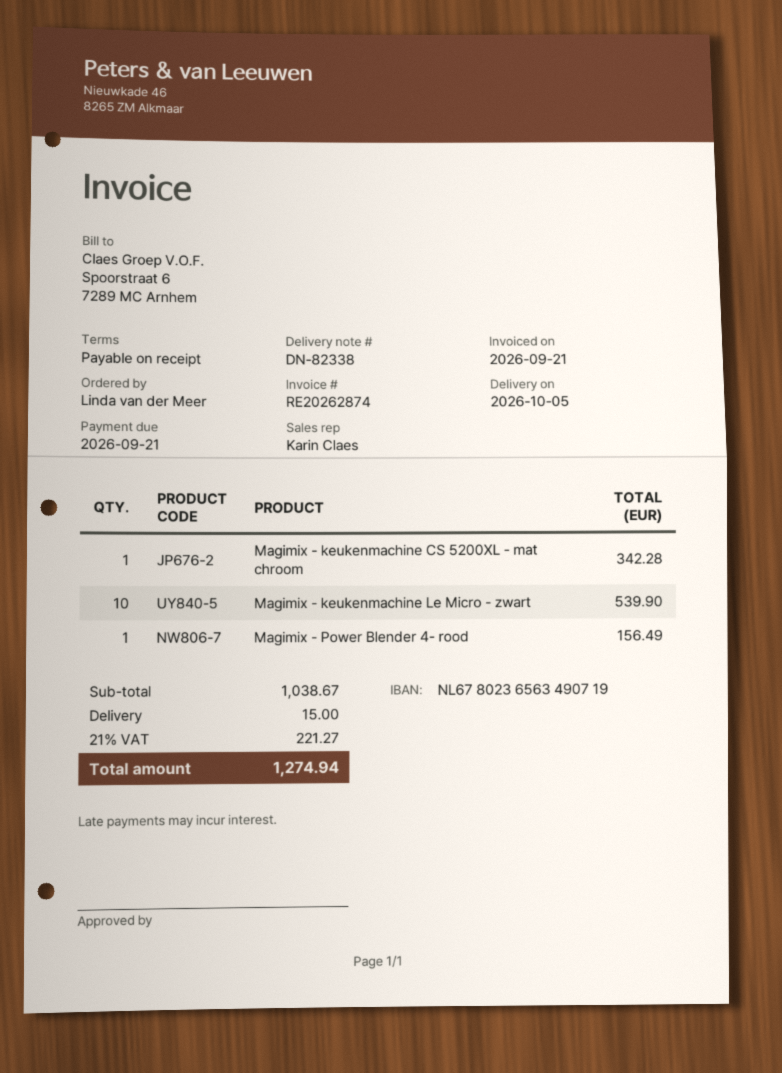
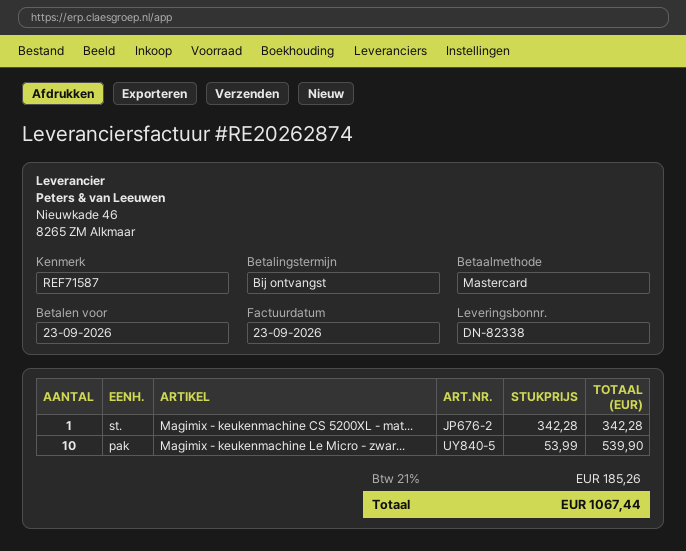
invoice date: 2026-09-21 -> 2026-09-23
due date: 2026-09-21 -> 2026-09-23
Magimix - Power Blender 4- rood: 1 for 156.49 -> none
shipping: 15.00 -> none
tax: 21% = 221.27 -> 21% = 185.26
total: 1274.94 -> 1067.44

